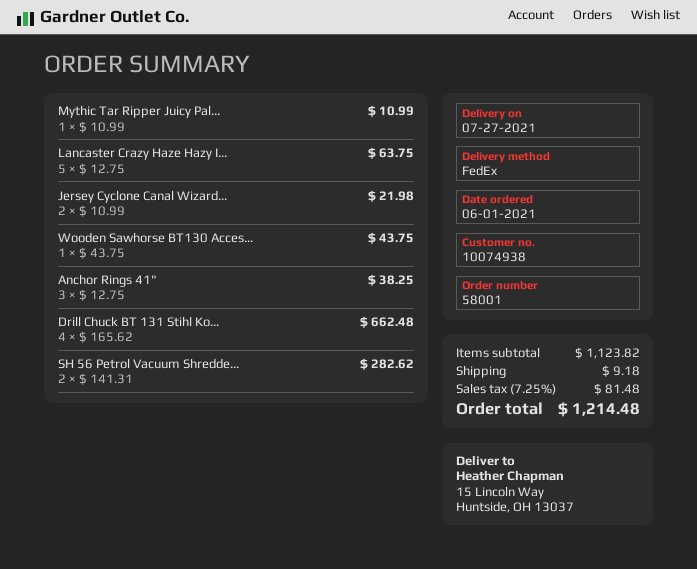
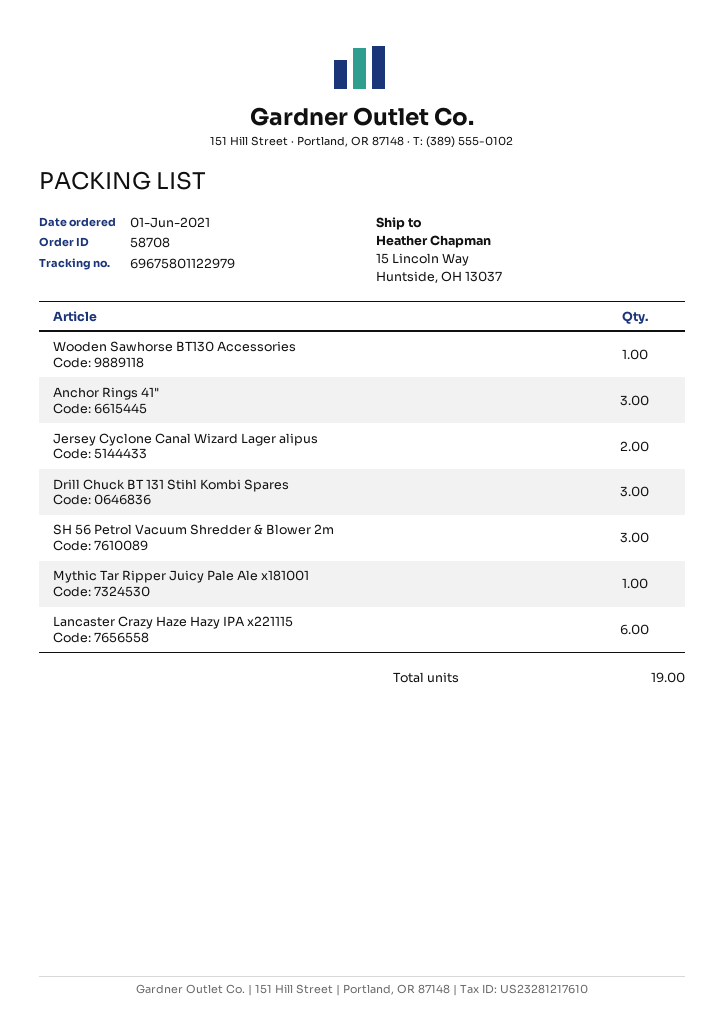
order number: 58001 -> 58708
Lancaster Crazy Haze Hazy I...: 5 -> 6
Drill Chuck BT 131 Stihl Ko...: 4 -> 3
SH 56 Petrol Vacuum Shredde...: 2 -> 3

